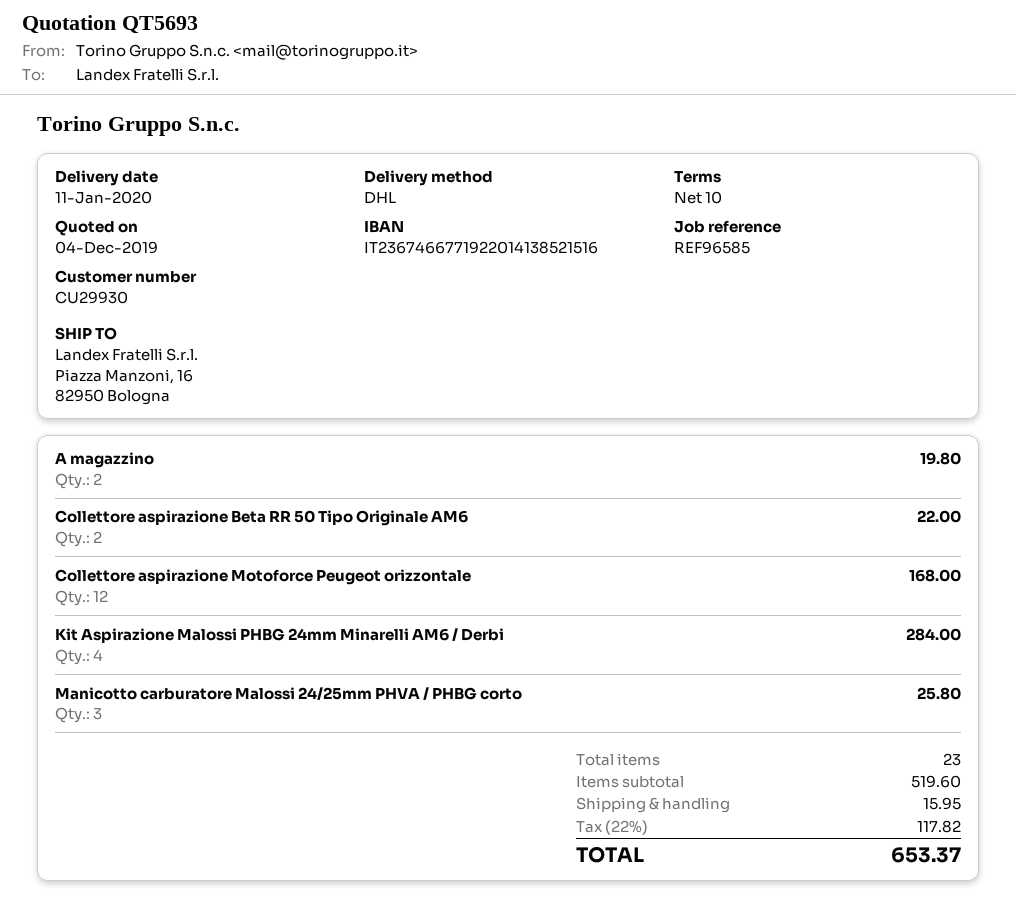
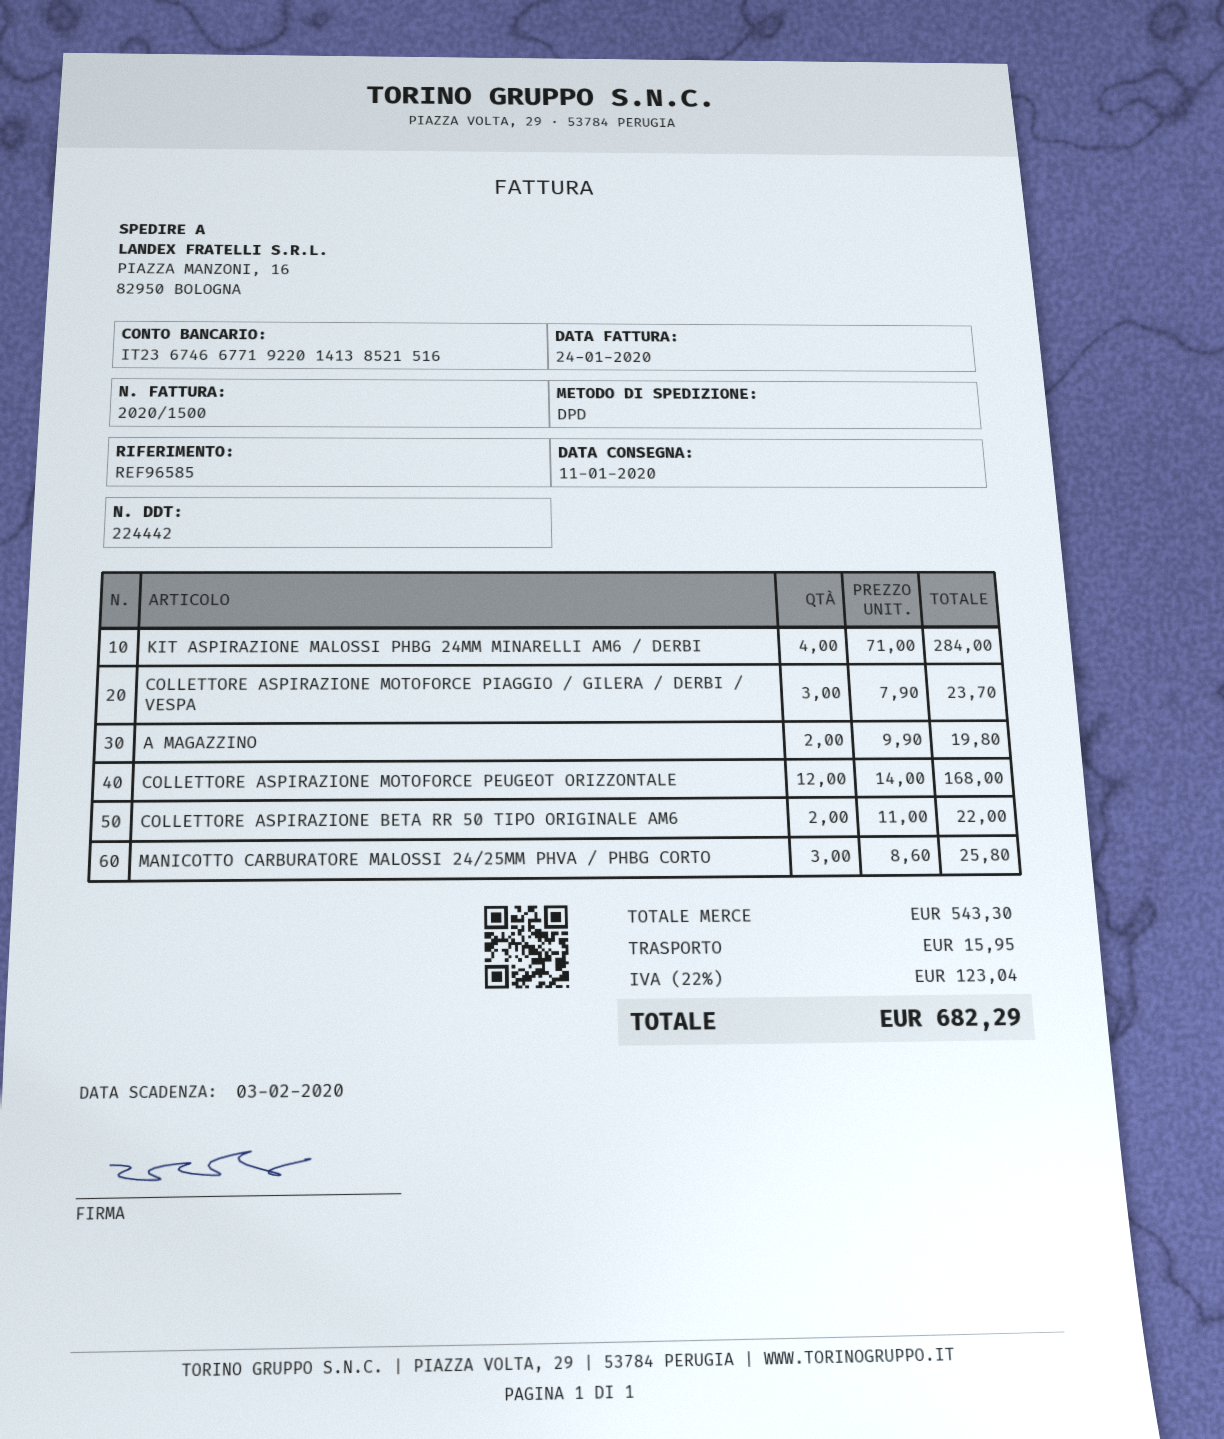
shipping method: DHL -> DPD
COLLETTORE ASPIRAZIONE MOTOFORCE PIAGGIO / GILERA / DERBI / VESPA: none -> 3 for 23.70
subtotal: 519.60 -> 543.30
tax: 22% = 117.82 -> 22% = 123.04
total: 653.37 -> 682.29

